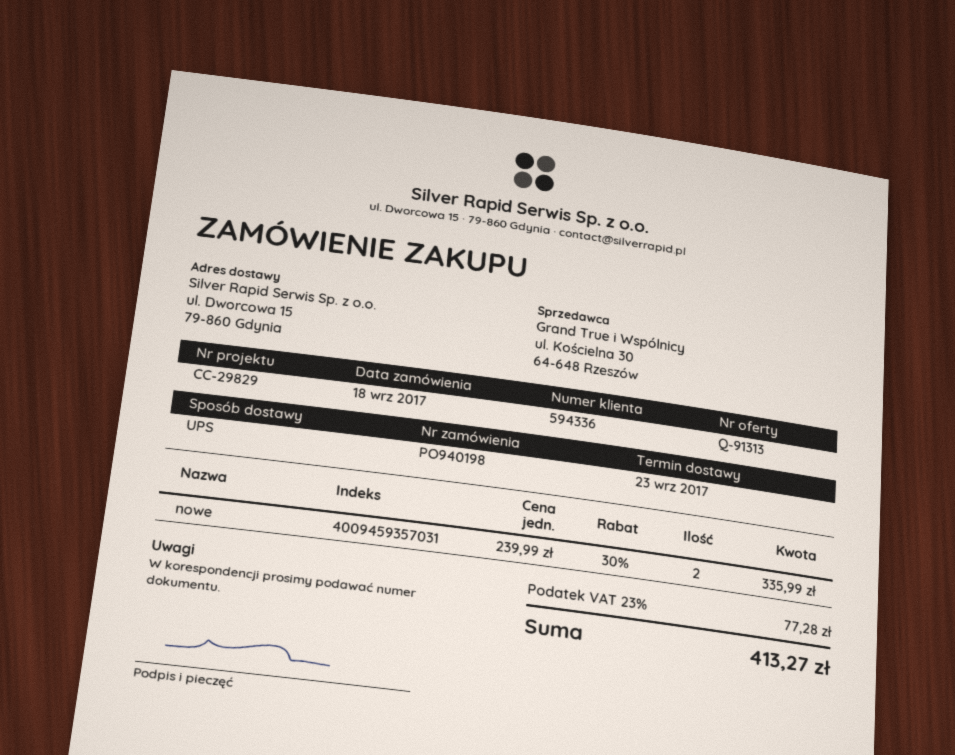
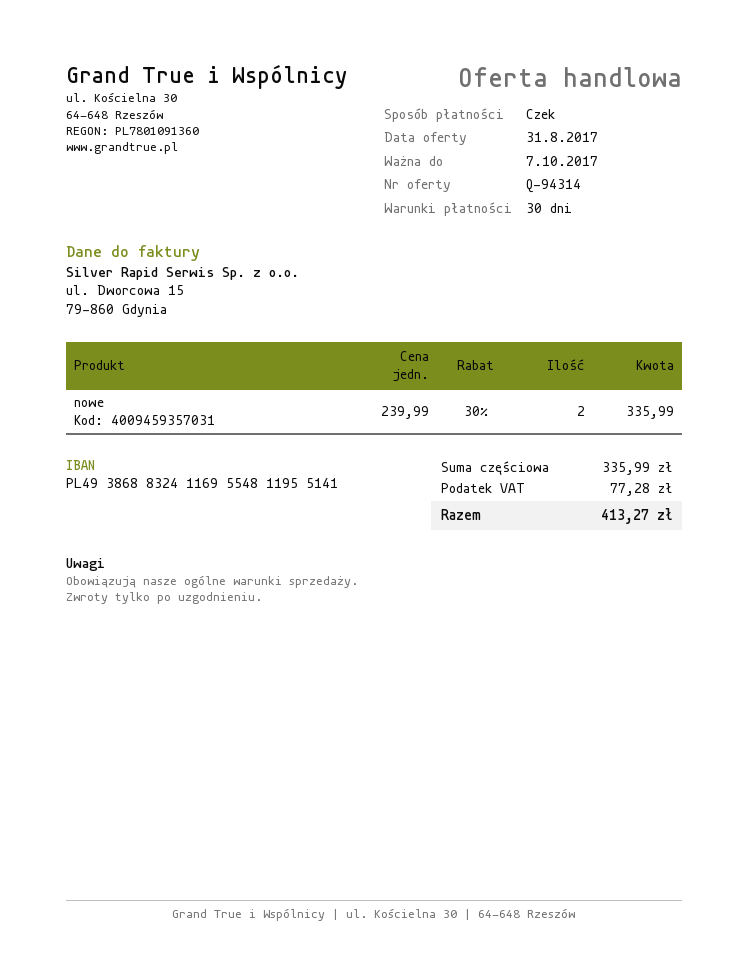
quote number: Q-91313 -> Q-94314

